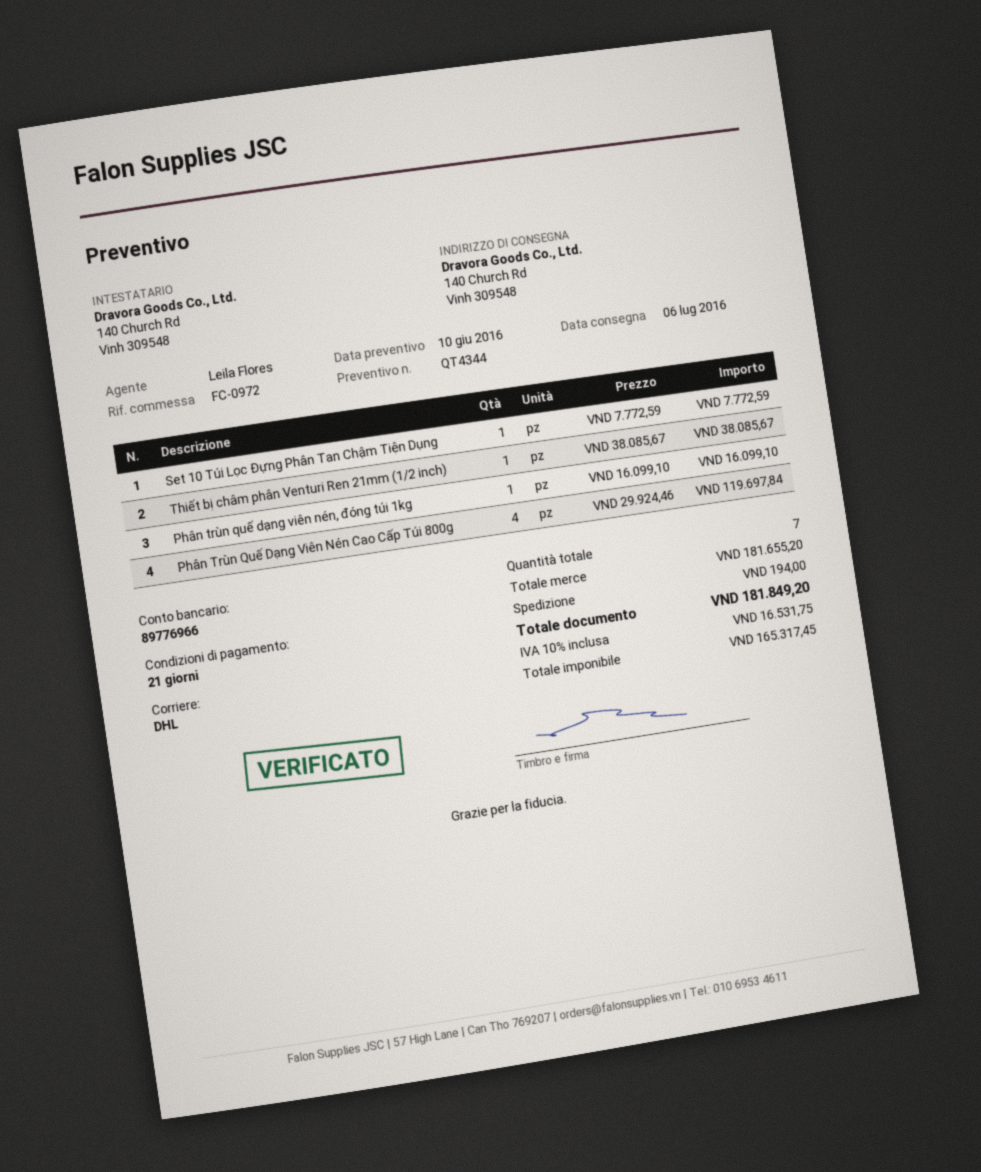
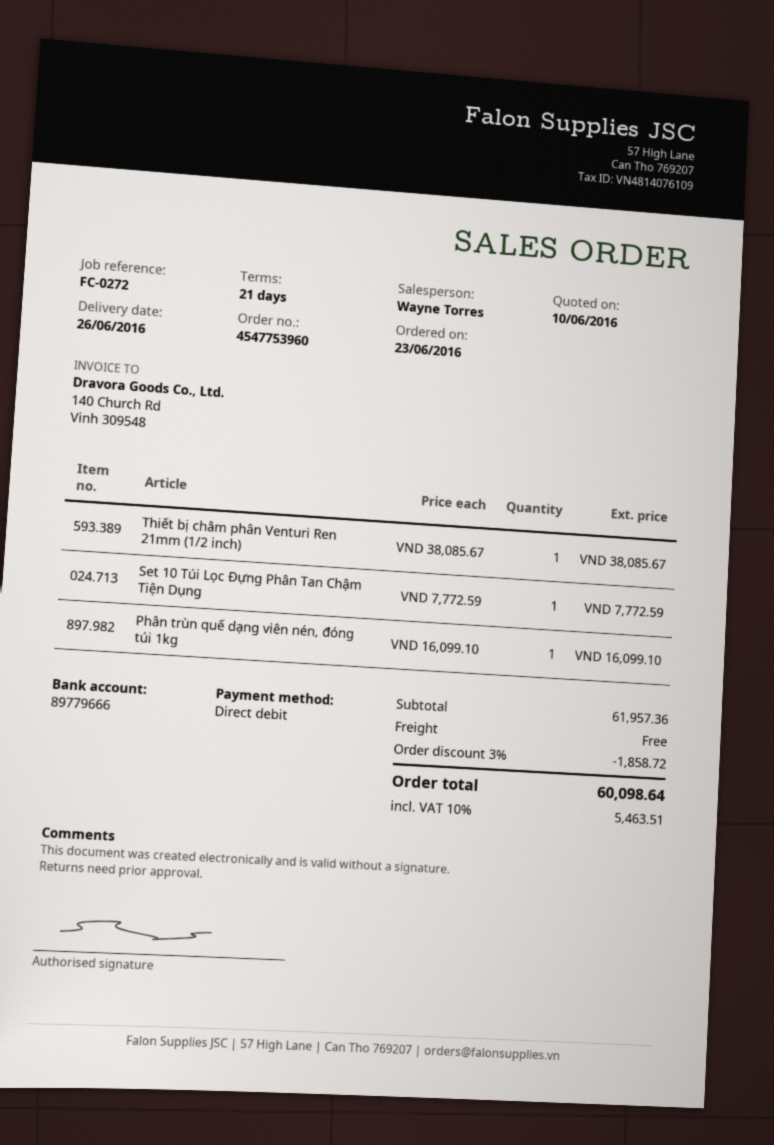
delivery date: 2016-07-06 -> 2016-06-26
reference: FC-0972 -> FC-0272
sales rep: Leila Flores -> Wayne Torres
bank account: 89776966 -> 89779666
Phân Trùn Quế Dạng Viên Nén Cao Cấp Túi 800g: 4 x 29924.46 = 119697.84 -> none
subtotal: 181655.20 -> 61957.36
discount: none -> 3% = 1858.72
shipping: 194.00 -> 0.00
tax: 10% = 16531.75 -> 10% = 5463.51
total: 181849.20 -> 60098.64

